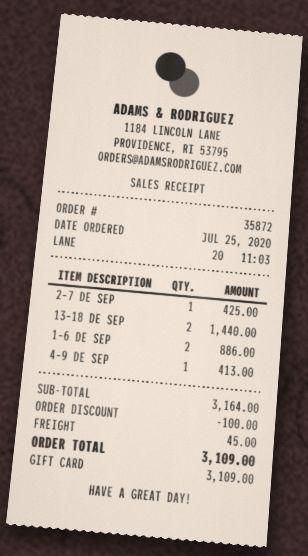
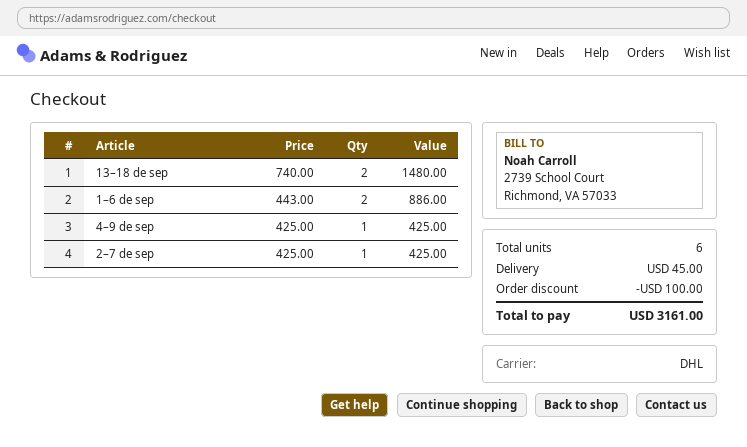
13–18 DE SEP: 2 for 1440.00 -> 2 for 1480.00
4–9 DE SEP: 1 for 413.00 -> 1 for 425.00
total: 3109.00 -> 3161.00

